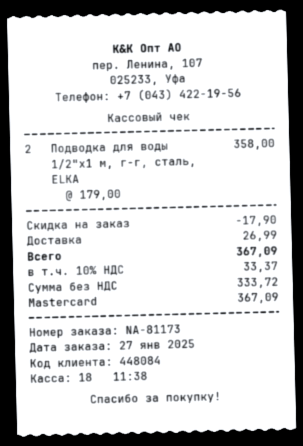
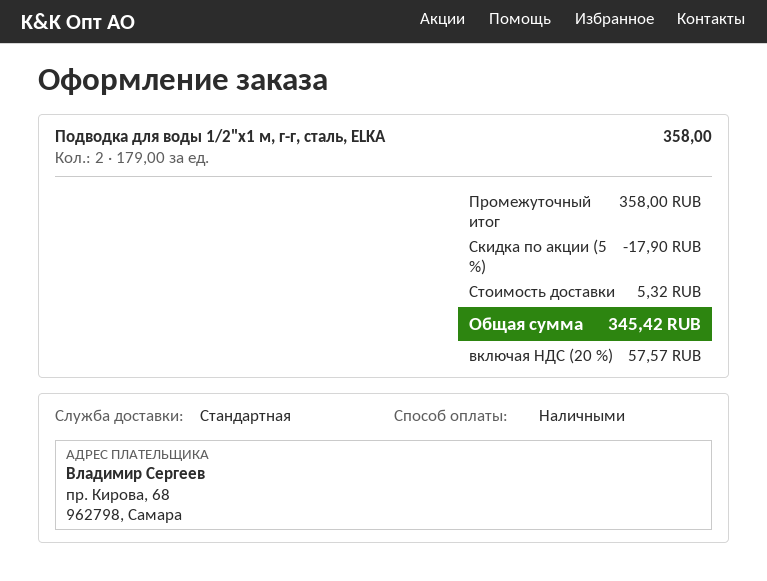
payment method: Mastercard -> cash
shipping: 26.99 -> 5.32
tax: 10% = 33.37 -> 20% = 57.57
total: 367.09 -> 345.42

